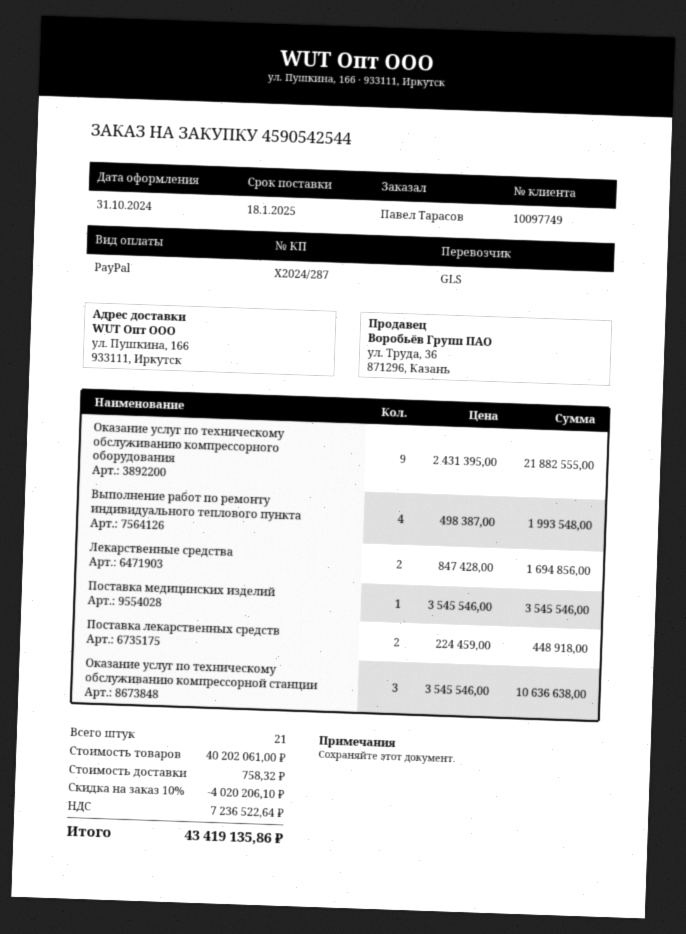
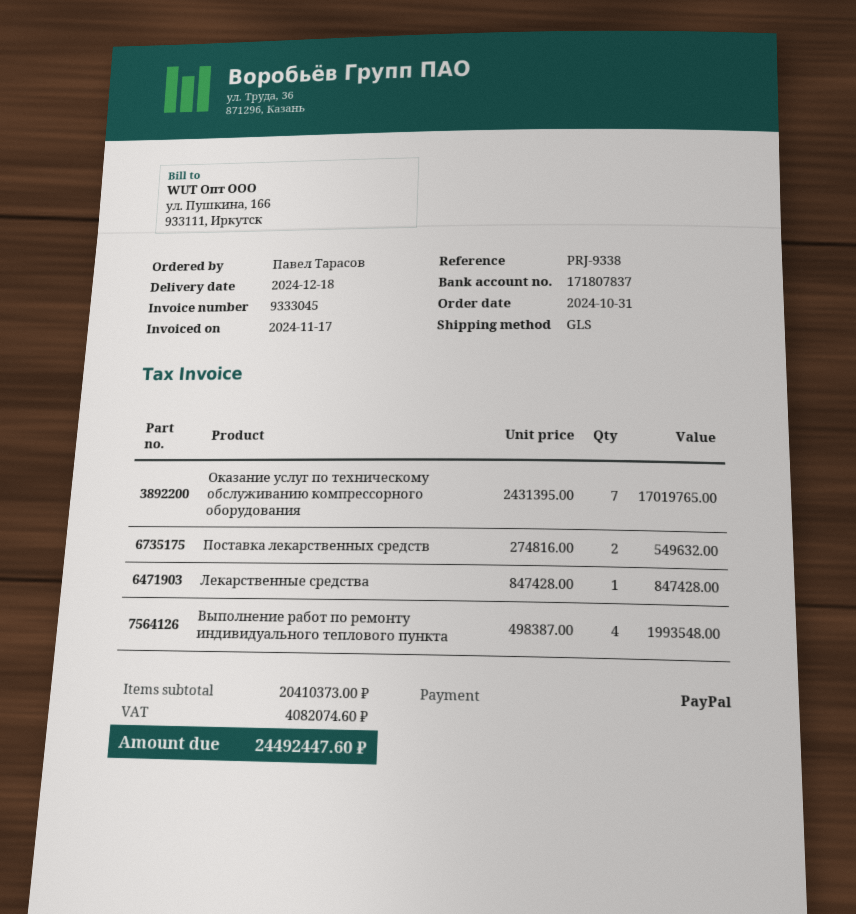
delivery date: 2025-01-18 -> 2024-12-18
Оказание услуг по техническому обслуживанию компрессорного оборудования: 9 x 2431395.00 = 21882555.00 -> 7 x 2431395.00 = 17019765.00
Лекарственные средства: 2 x 847428.00 = 1694856.00 -> 1 x 847428.00 = 847428.00
Поставка медицинских изделий: 1 x 3545546.00 = 3545546.00 -> none
Поставка лекарственных средств: 2 x 224459.00 = 448918.00 -> 2 x 274816.00 = 549632.00
Оказание услуг по техническому обслуживанию компрессорной станции: 3 x 3545546.00 = 10636638.00 -> none
subtotal: 40202061.00 -> 20410373.00
discount: 10% = 4020206.10 -> none
shipping: 758.32 -> none
tax: 7236522.64 -> 4082074.60
total: 43419135.86 -> 24492447.60

